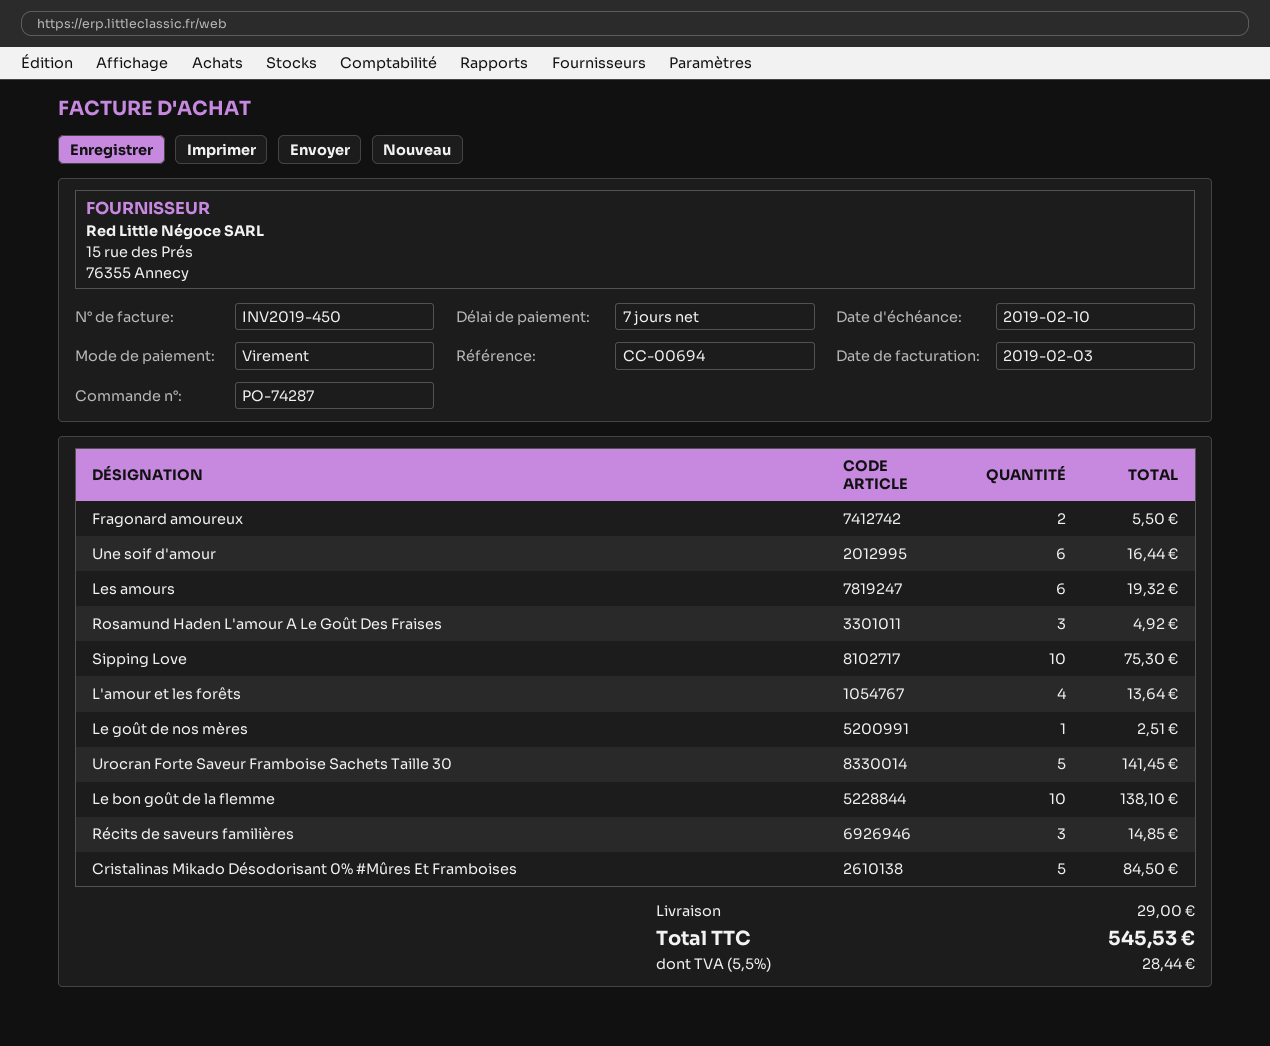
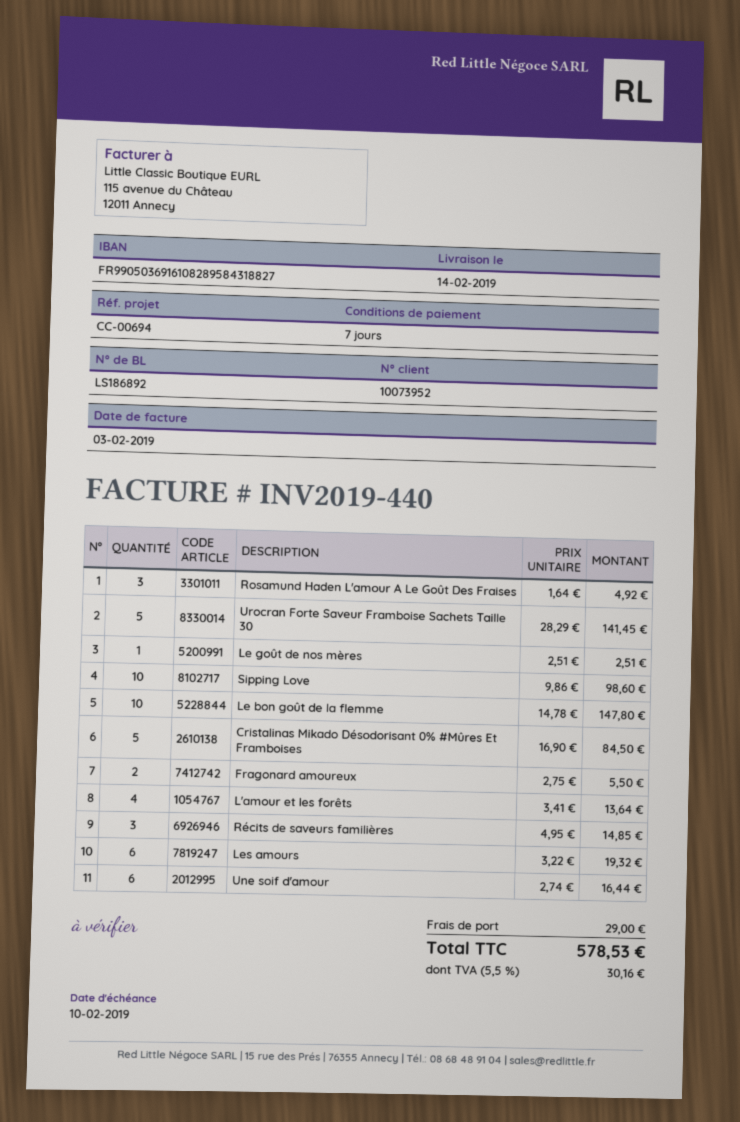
invoice number: INV2019-450 -> INV2019-440
Sipping Love: 10 for 75.30 -> 10 for 98.60
Le bon goût de la flemme: 10 for 138.10 -> 10 for 147.80
tax: 5.5% = 28.44 -> 5.5% = 30.16
total: 545.53 -> 578.53

